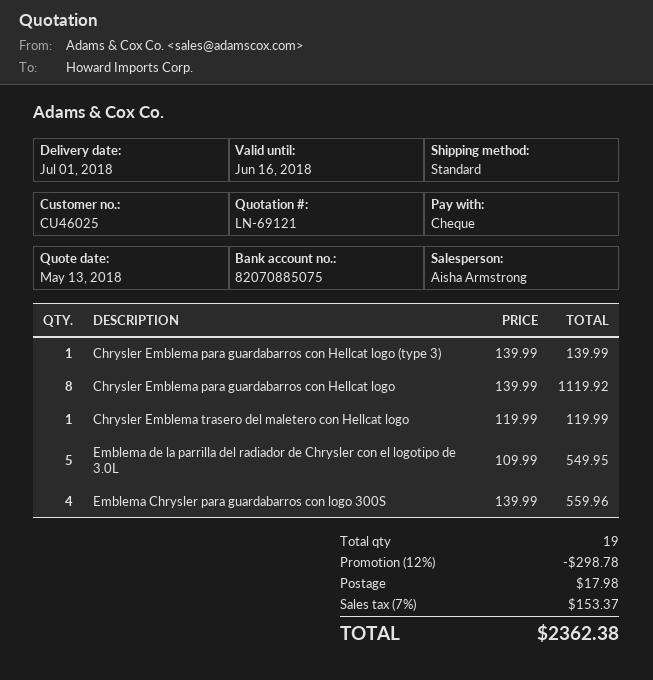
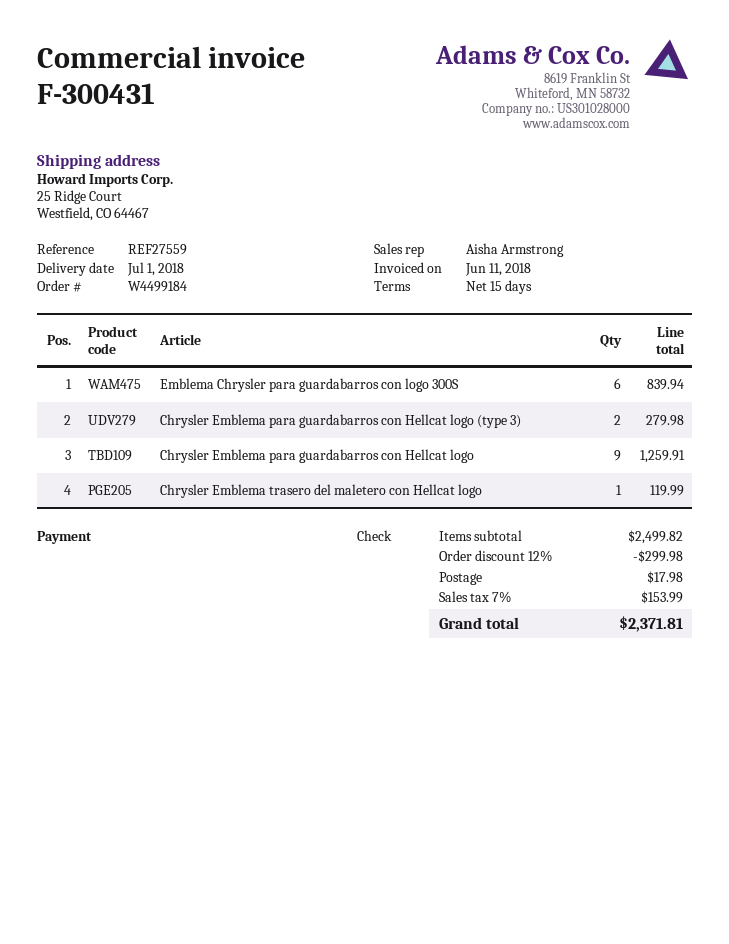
Chrysler Emblema para guardabarros con Hellcat logo (type 3): 1 for 139.99 -> 2 for 279.98
Chrysler Emblema para guardabarros con Hellcat logo: 8 for 1119.92 -> 9 for 1259.91
Emblema de la parrilla del radiador de Chrysler con el logotipo de 3.0L: 5 for 549.95 -> none
Emblema Chrysler para guardabarros con logo 300S: 4 for 559.96 -> 6 for 839.94
discount: 12% = 298.78 -> 12% = 299.98
tax: 7% = 153.37 -> 7% = 153.99
total: 2362.38 -> 2371.81

